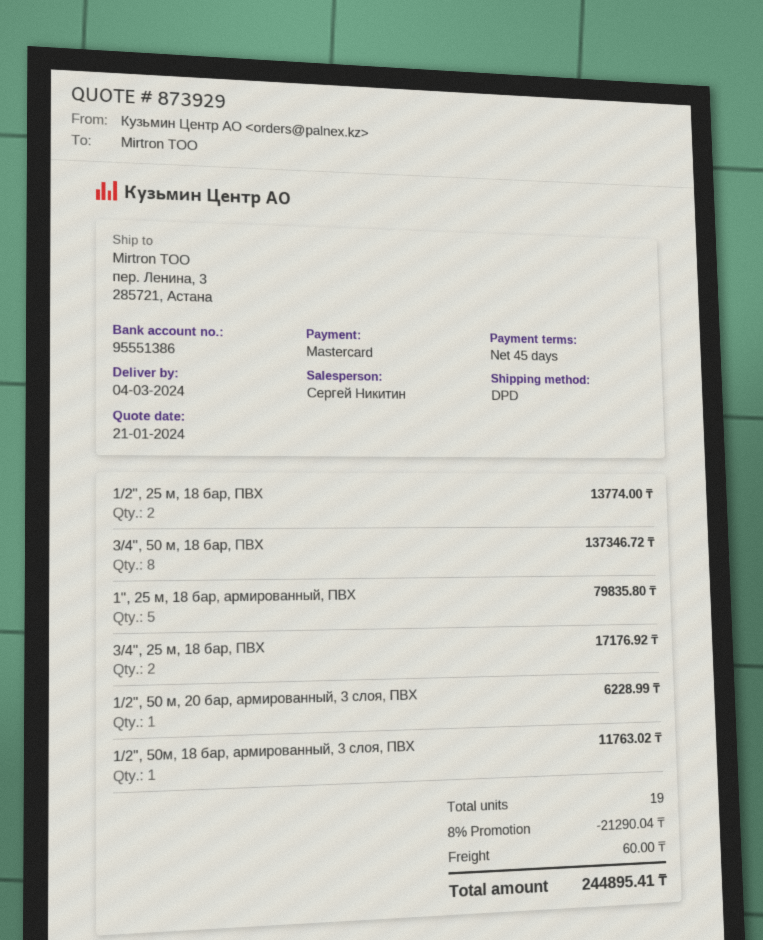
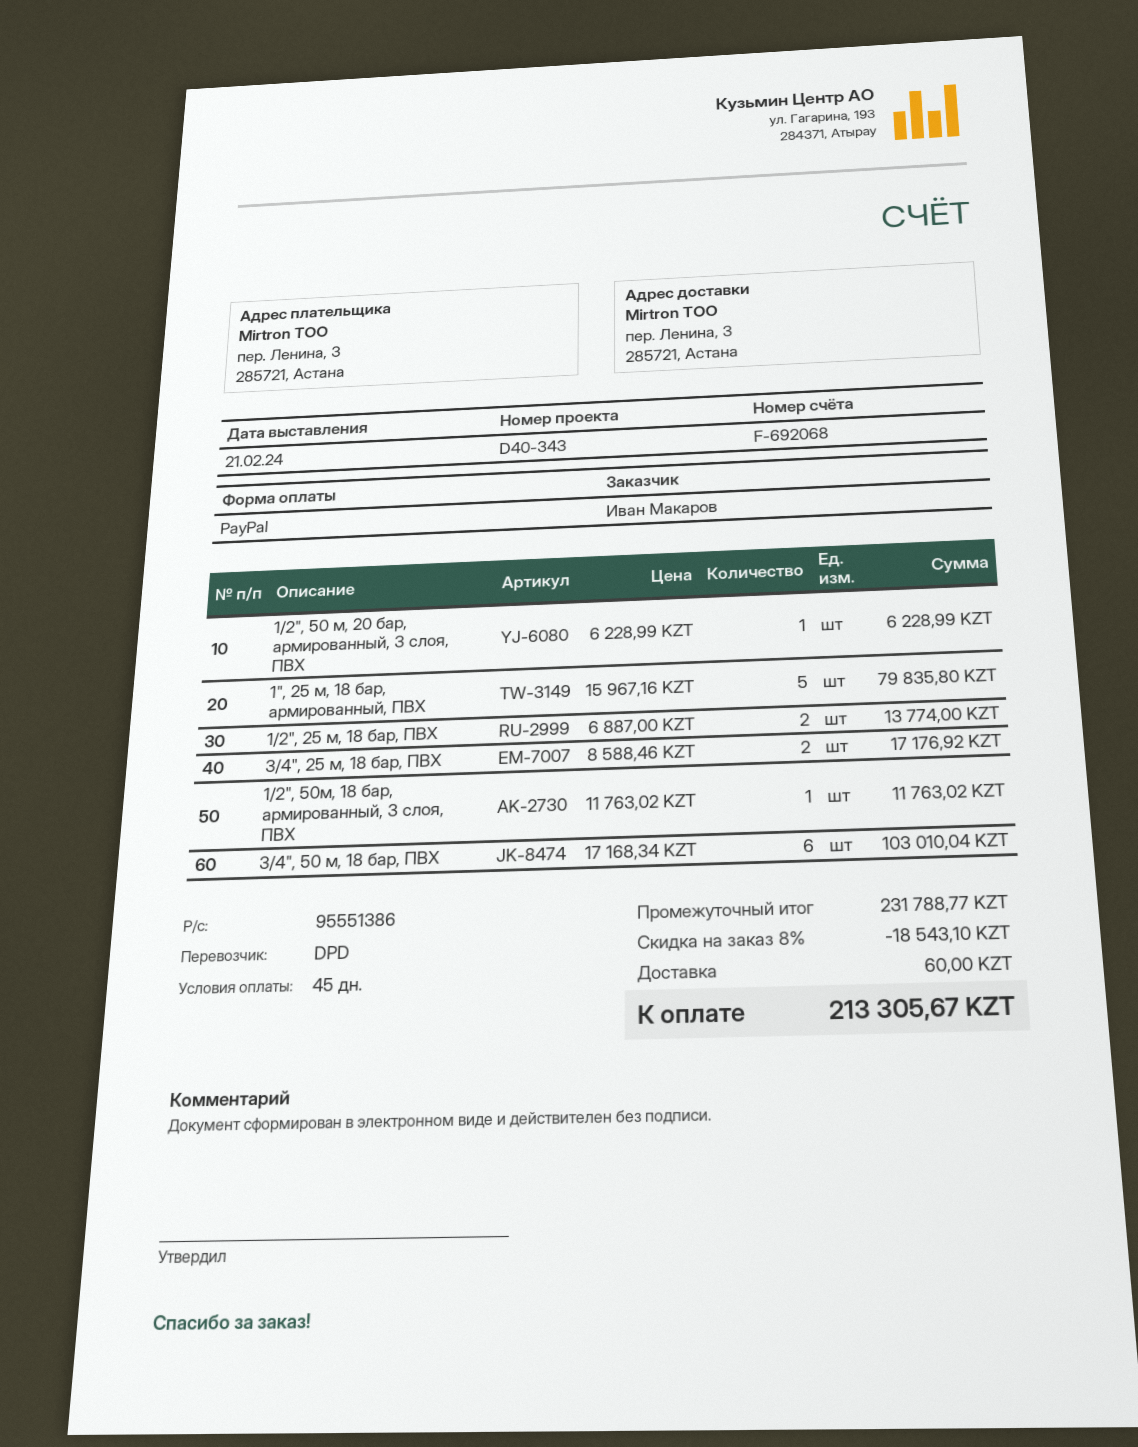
payment method: Mastercard -> PayPal
3/4", 50 м, 18 бар, ПВХ: 8 for 137346.72 -> 6 for 103010.04
discount: 8% = 21290.04 -> 8% = 18543.10
total: 244895.41 -> 213305.67

